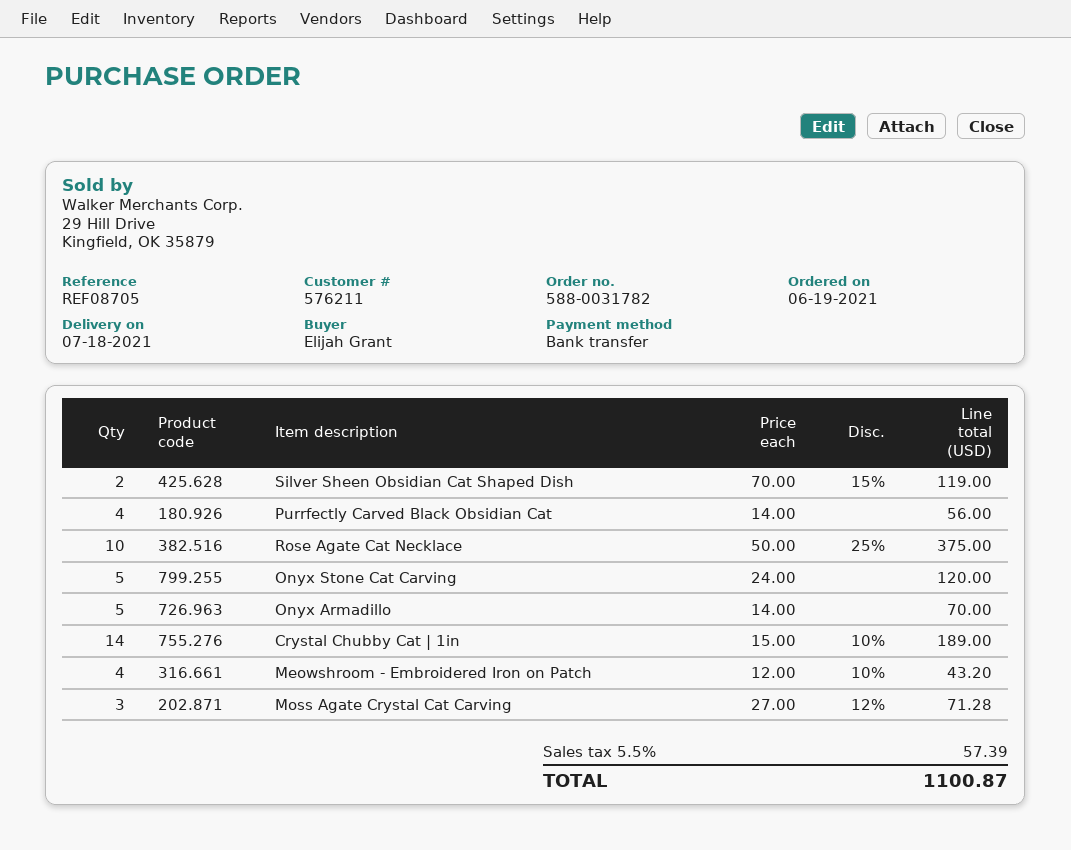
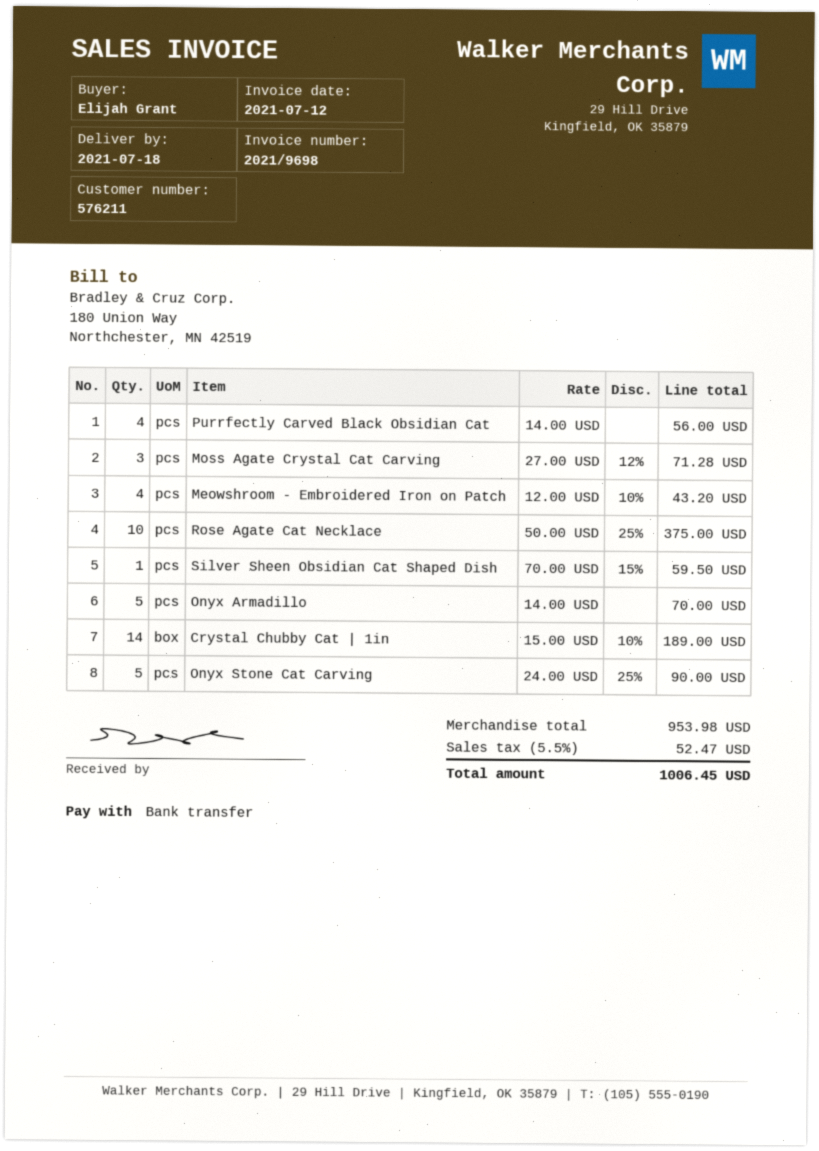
Silver Sheen Obsidian Cat Shaped Dish: 2 x 70.00 - 15% = 119.00 -> 1 x 70.00 - 15% = 59.50
Onyx Stone Cat Carving: 5 x 24.00 = 120.00 -> 5 x 24.00 - 25% = 90.00
tax: 5.5% = 57.39 -> 5.5% = 52.47
total: 1100.87 -> 1006.45

